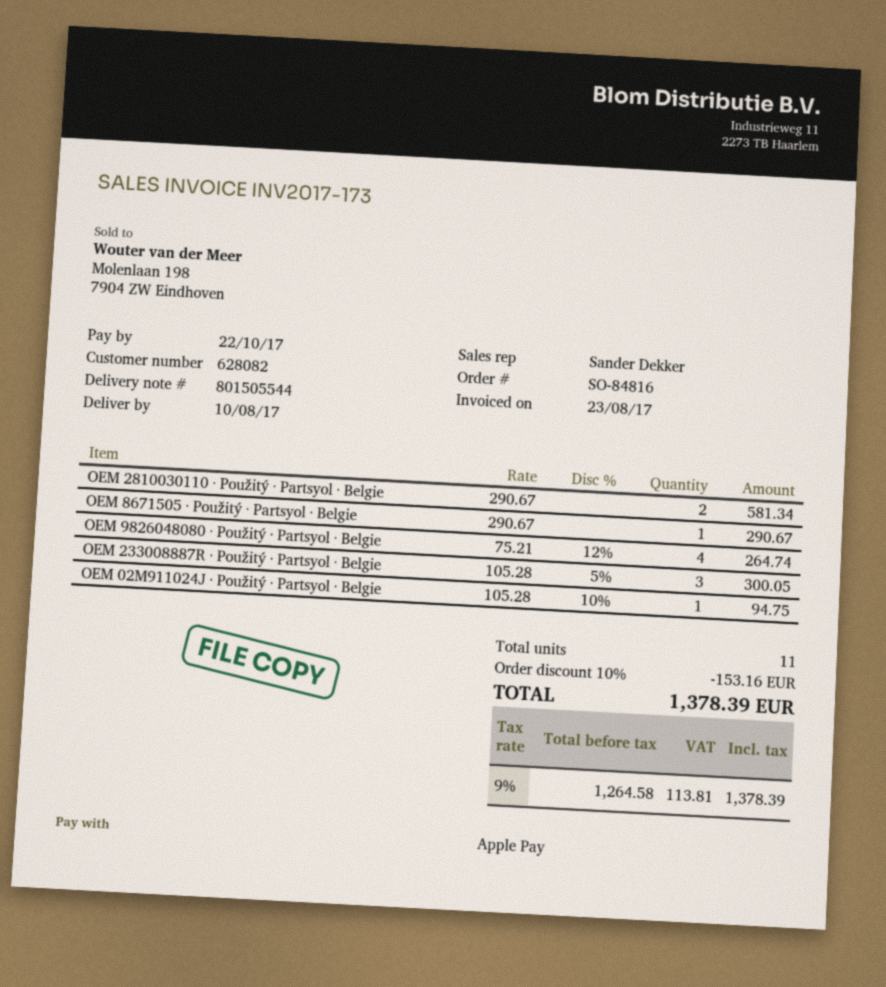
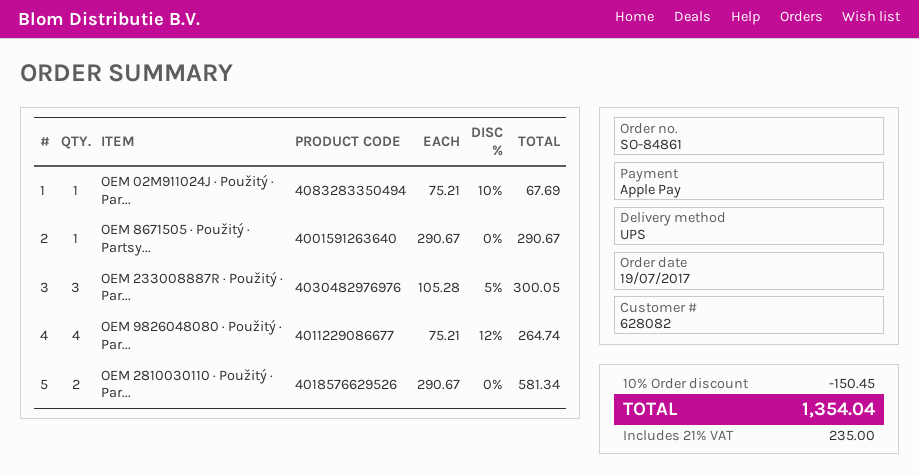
order number: SO-84816 -> SO-84861
OEM 02M911024J · Použitý · Partsyol · Belgie: 1 x 105.28 - 10% = 94.75 -> 1 x 75.21 - 10% = 67.69
discount: 10% = 153.16 -> 10% = 150.45
tax: 9% = 113.81 -> 21% = 235.00
total: 1378.39 -> 1354.04

